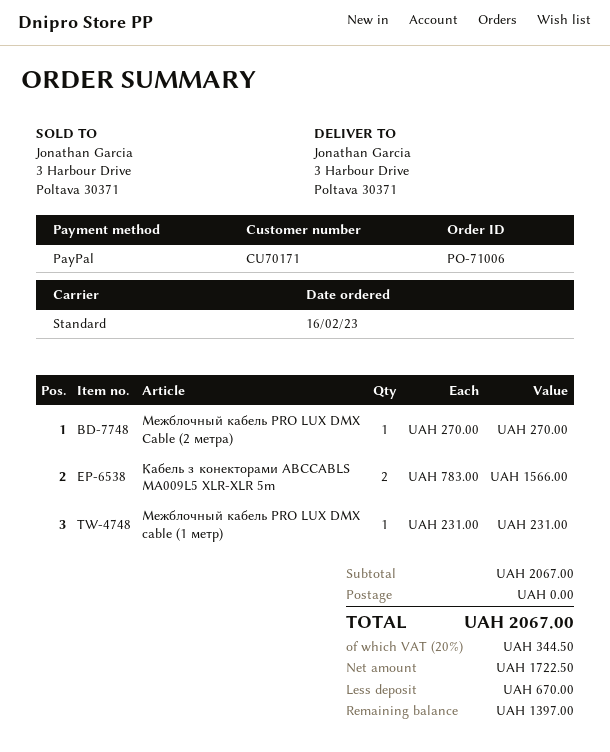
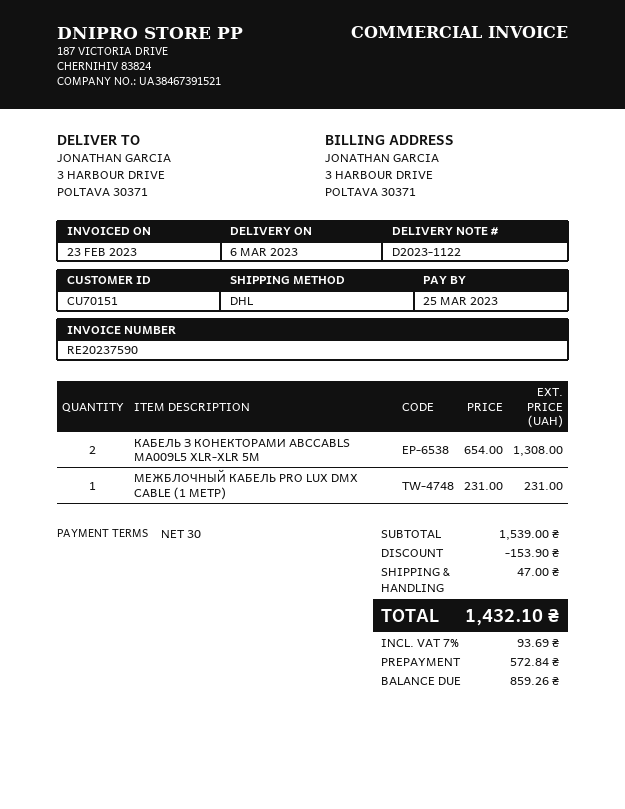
customer number: CU70171 -> CU70151
shipping method: standard -> DHL
Межблочный кабель PRO LUX DMX Cable (2 метра): 1 x 270.00 = 270.00 -> none
Кабель з конекторами ABCCABLS MA009L5 XLR-XLR 5m: 2 x 783.00 = 1566.00 -> 2 x 654.00 = 1308.00
subtotal: 2067.00 -> 1539.00
discount: none -> 153.90
shipping: 0.00 -> 47.00
tax: 20% = 344.50 -> 7% = 93.69
total: 2067.00 -> 1432.10
deposit: 670.00 -> 572.84
balance: 1397.00 -> 859.26

